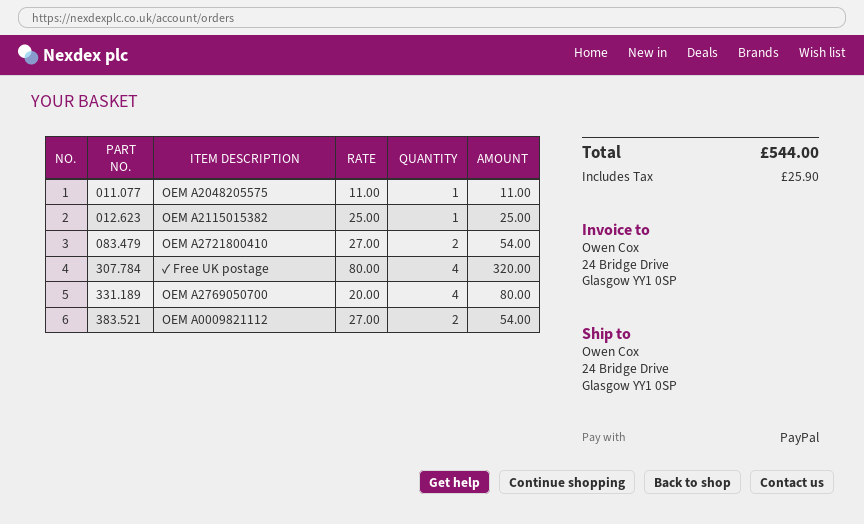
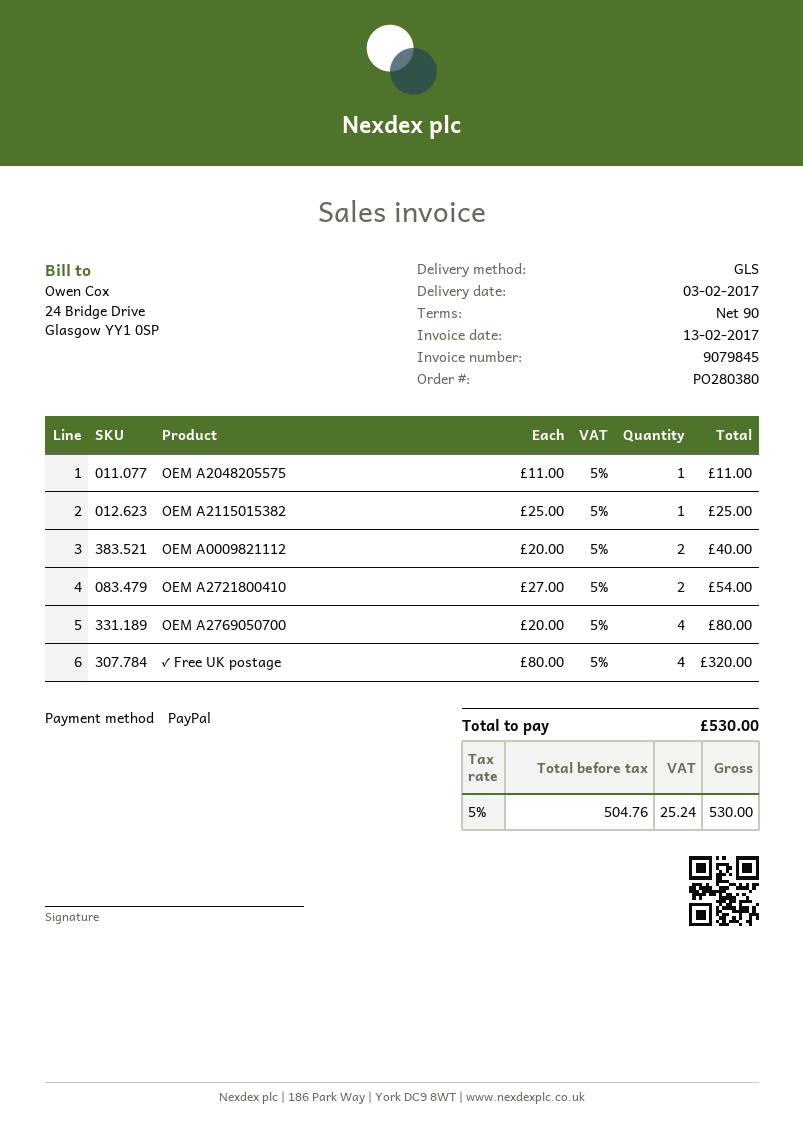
OEM A0009821112: 2 x 27.00 = 54.00 -> 2 x 20.00 = 40.00
tax: 25.90 -> 25.24
total: 544.00 -> 530.00

